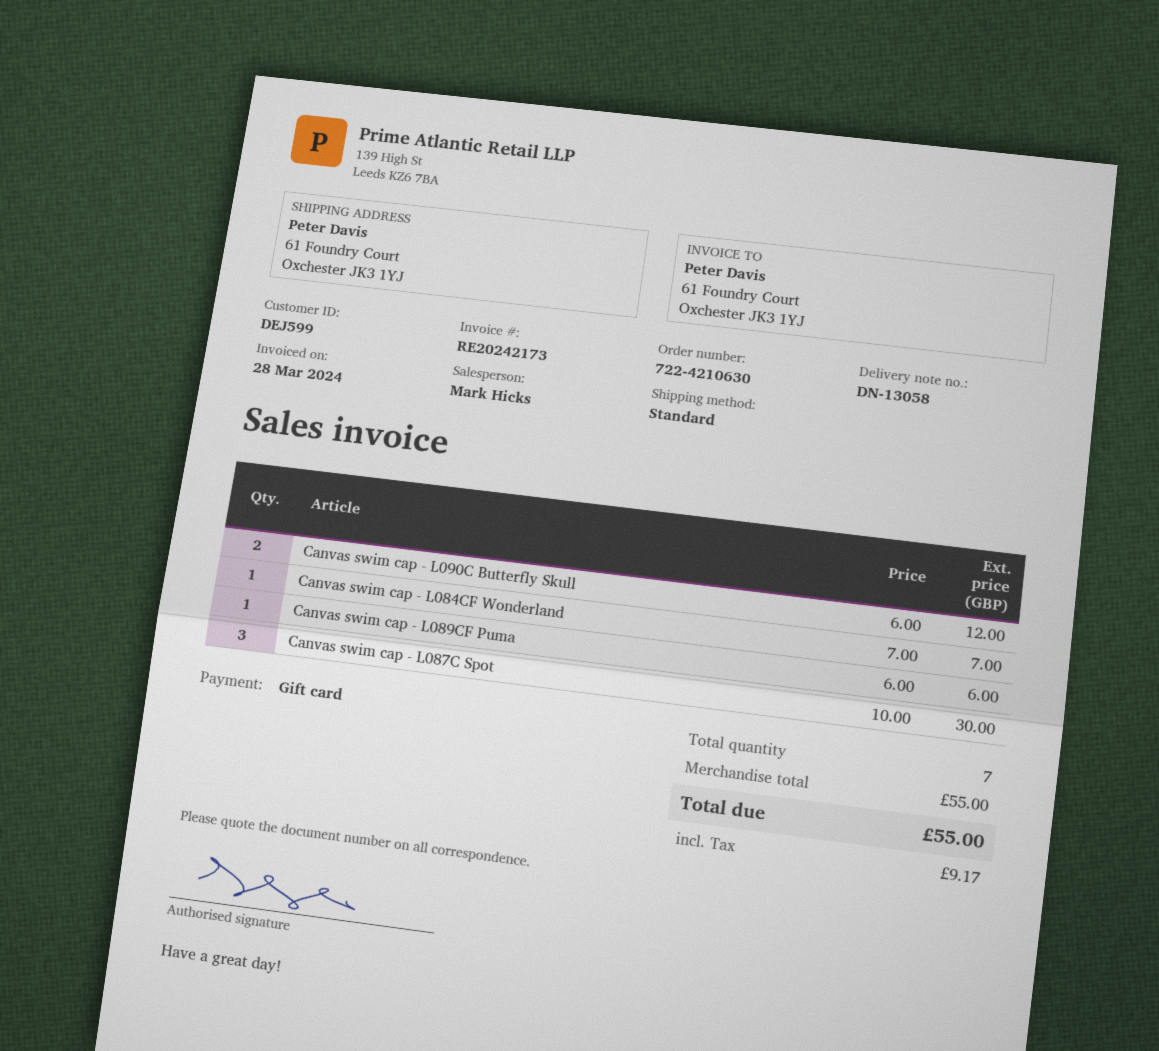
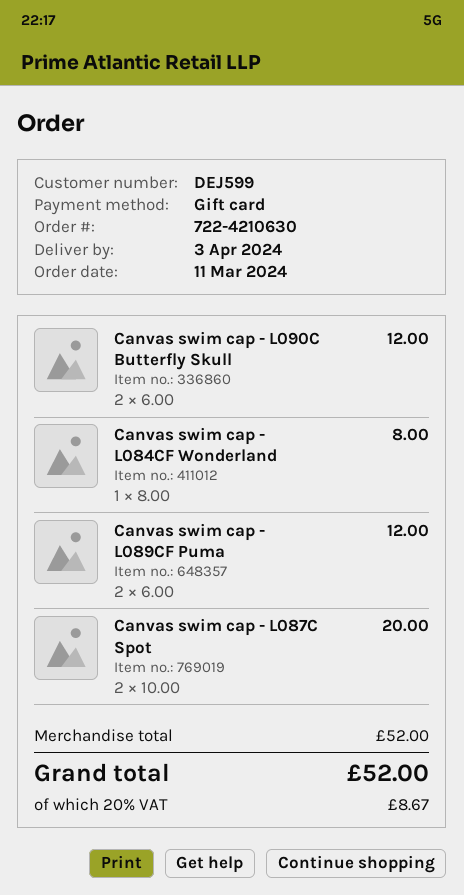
Canvas swim cap - L084CF Wonderland: 1 x 7.00 = 7.00 -> 1 x 8.00 = 8.00
Canvas swim cap - L089CF Puma: 1 x 6.00 = 6.00 -> 2 x 6.00 = 12.00
Canvas swim cap - L087C Spot: 3 x 10.00 = 30.00 -> 2 x 10.00 = 20.00
subtotal: 55.00 -> 52.00
tax: 9.17 -> 8.67
total: 55.00 -> 52.00

